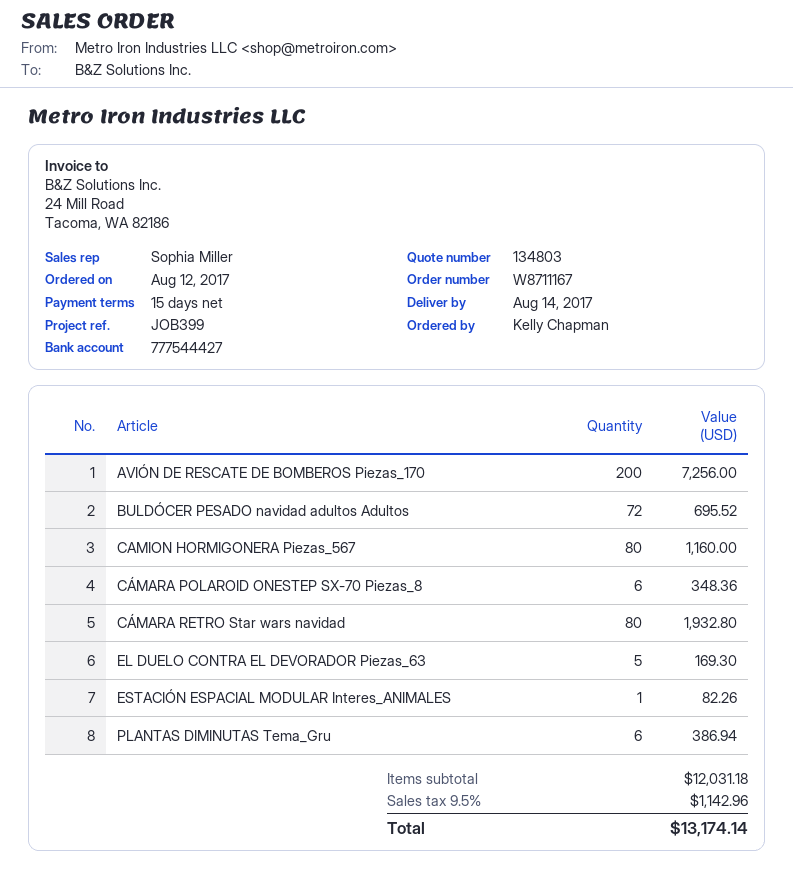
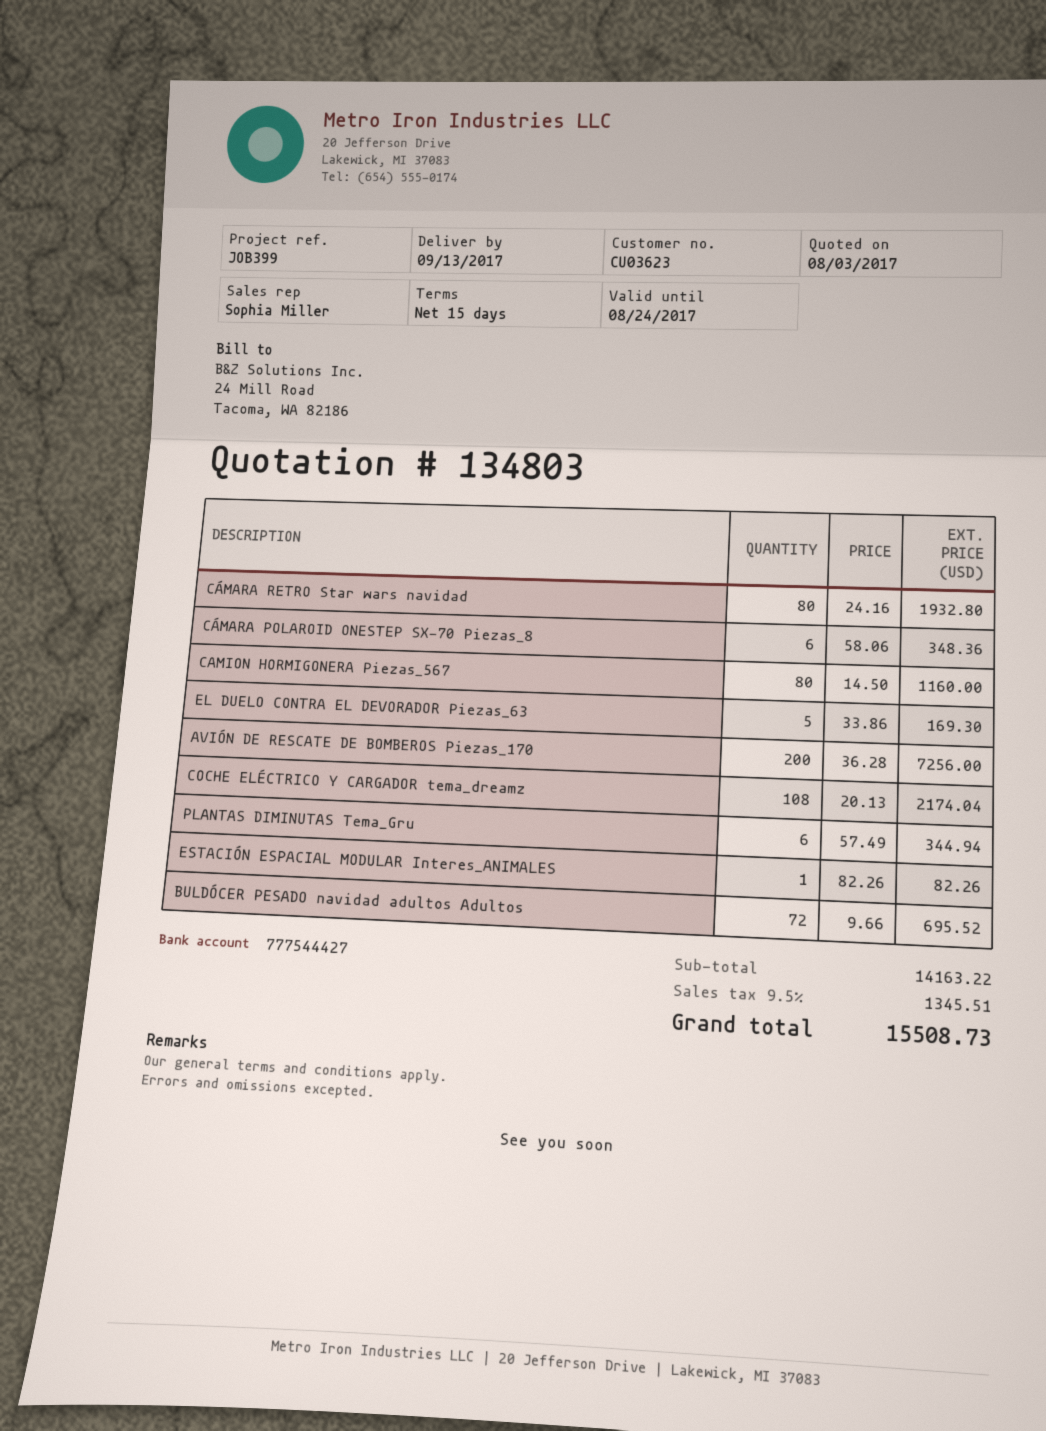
delivery date: 2017-08-14 -> 2017-09-13
PLANTAS DIMINUTAS Tema_Gru: 6 for 386.94 -> 6 for 344.94
COCHE ELÉCTRICO Y CARGADOR tema_dreamz: none -> 108 for 2174.04
subtotal: 12031.18 -> 14163.22
tax: 9.5% = 1142.96 -> 9.5% = 1345.51
total: 13174.14 -> 15508.73

